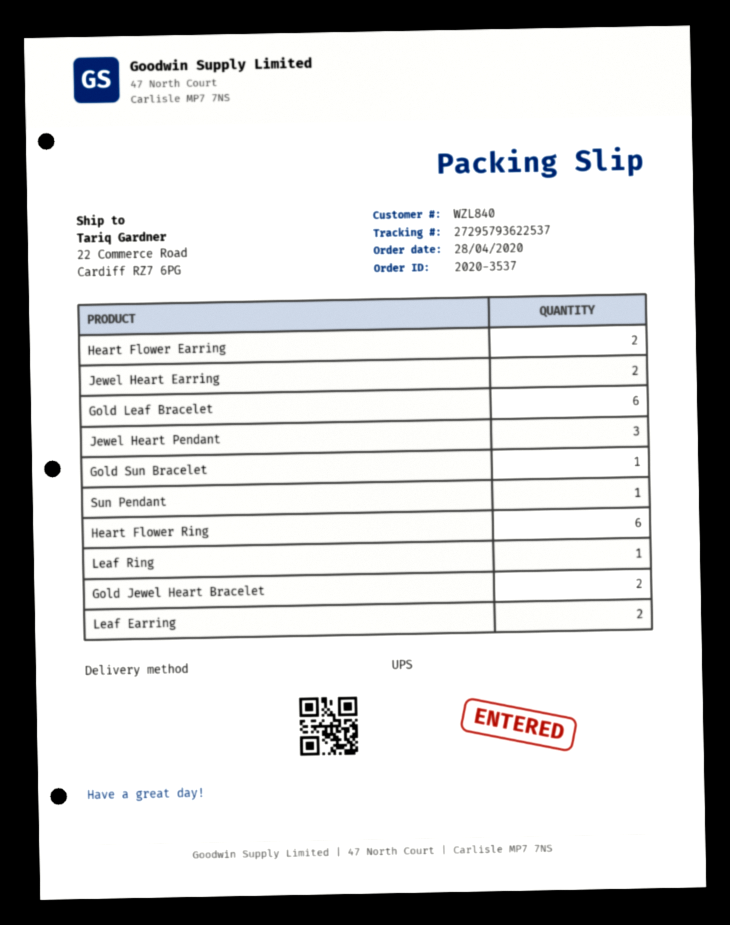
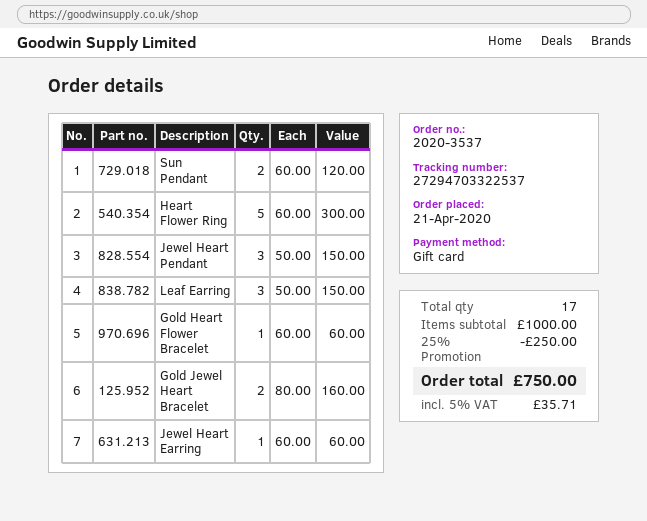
order date: 2020-04-28 -> 2020-04-21
tracking number: 27295793622537 -> 27294703322537
Heart Flower Earring: 2 -> none
Jewel Heart Earring: 2 -> 1
Gold Leaf Bracelet: 6 -> none
Gold Sun Bracelet: 1 -> none
Sun Pendant: 1 -> 2
Heart Flower Ring: 6 -> 5
Leaf Ring: 1 -> none
Leaf Earring: 2 -> 3
Gold Heart Flower Bracelet: none -> 1

